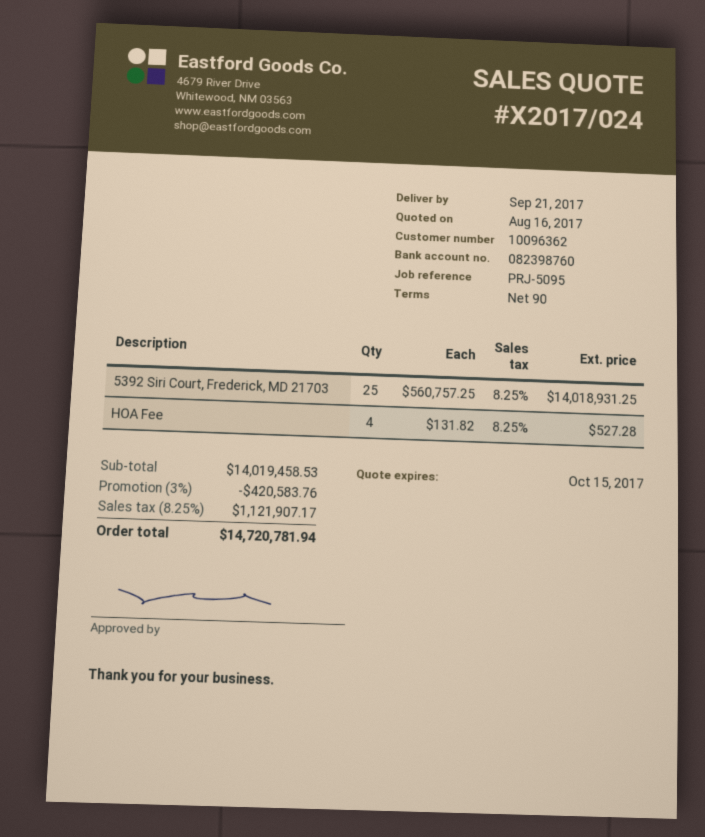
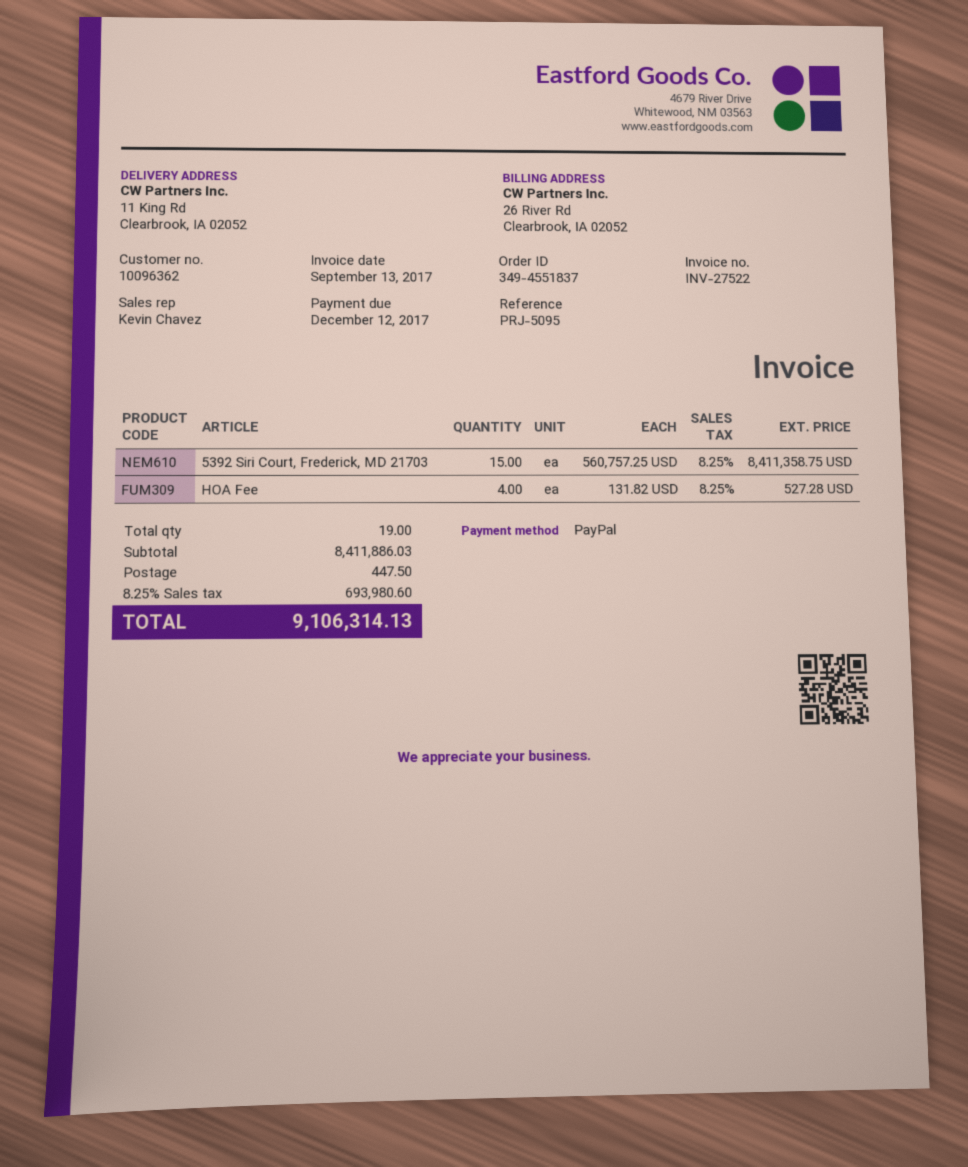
5392 Siri Court, Frederick, MD 21703: 25 x 560757.25 = 14018931.25 -> 15 x 560757.25 = 8411358.75
subtotal: 14019458.53 -> 8411886.03
discount: 3% = 420583.76 -> none
shipping: none -> 447.50
tax: 8.25% = 1121907.17 -> 8.25% = 693980.60
total: 14720781.94 -> 9106314.13

